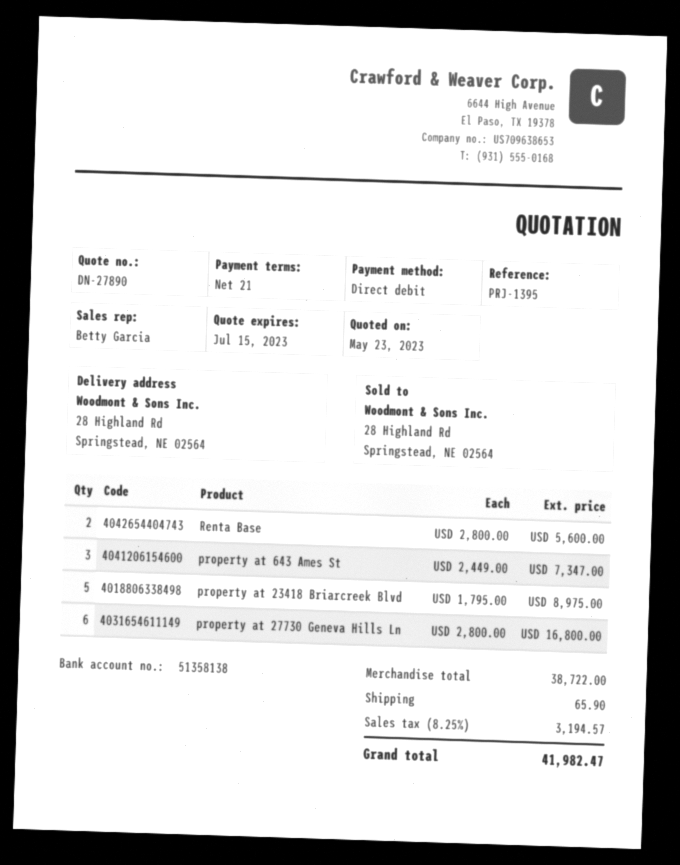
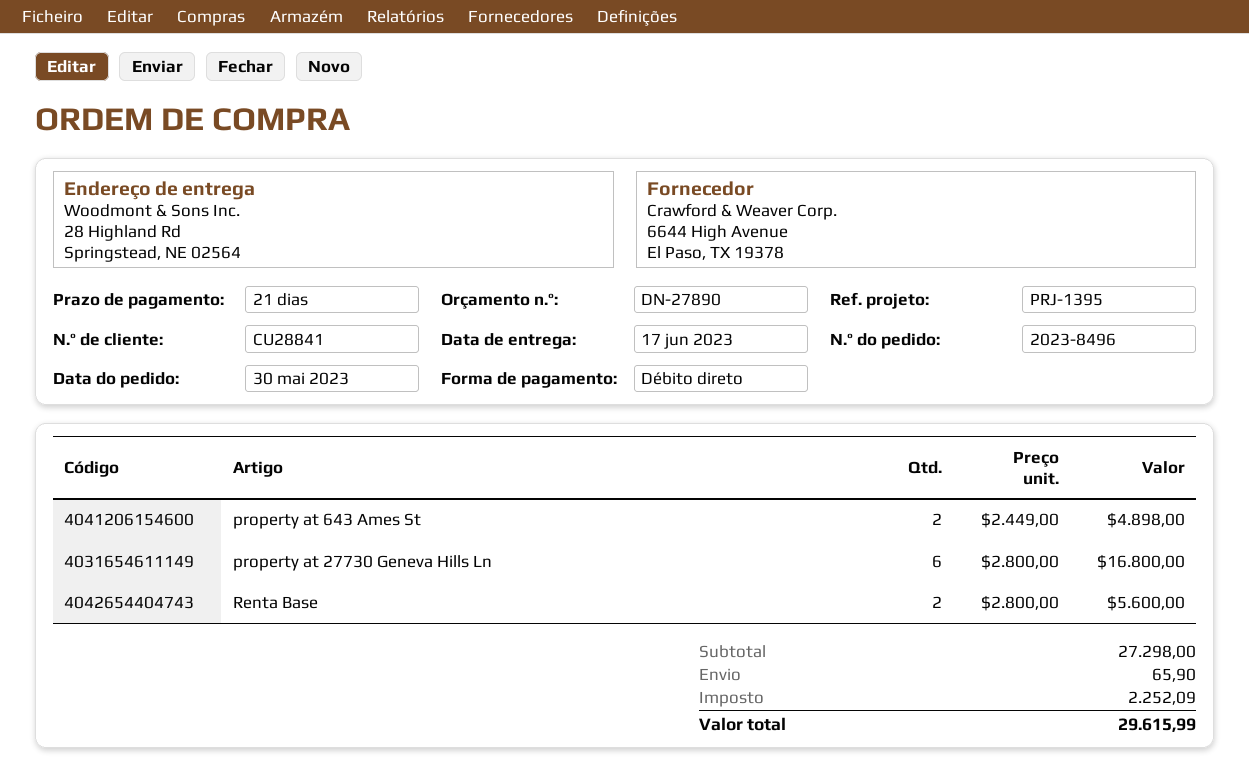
property at 643 Ames St: 3 x 2449.00 = 7347.00 -> 2 x 2449.00 = 4898.00
property at 23418 Briarcreek Blvd: 5 x 1795.00 = 8975.00 -> none
subtotal: 38722.00 -> 27298.00
tax: 3194.57 -> 2252.09
total: 41982.47 -> 29615.99

